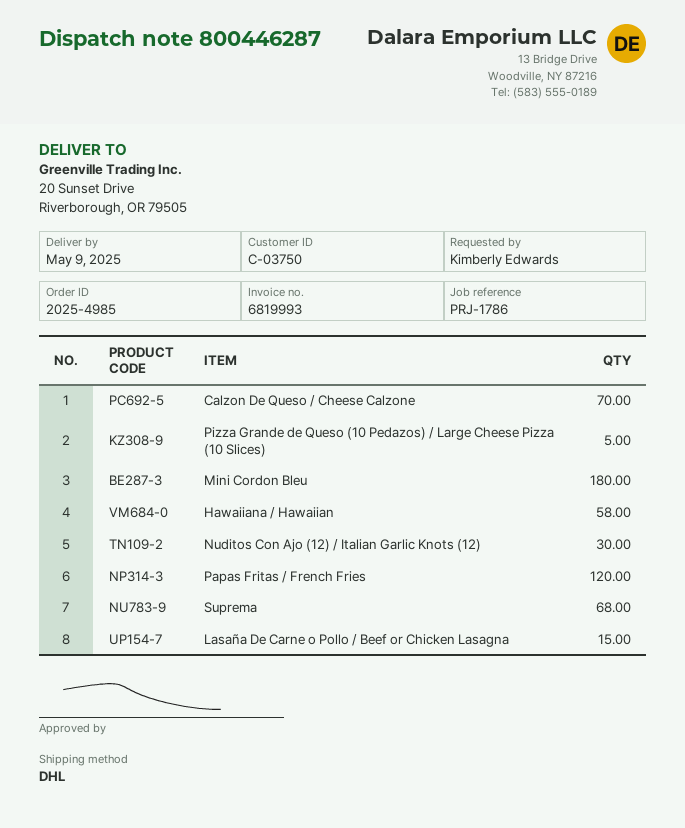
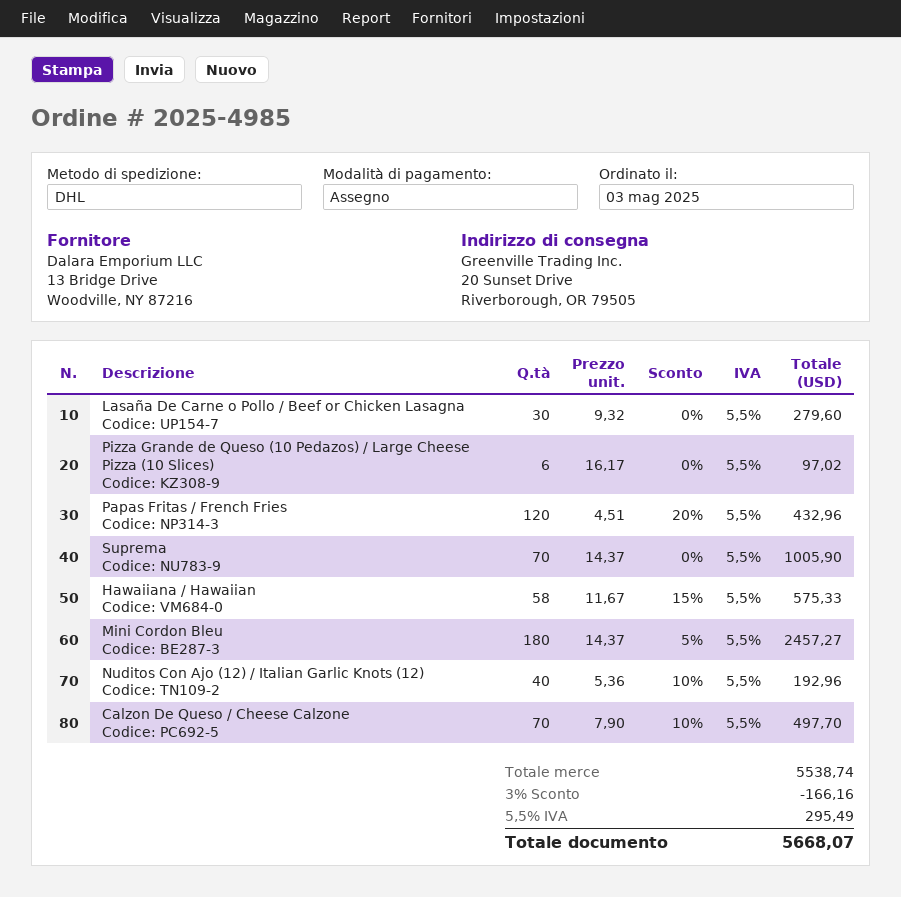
Pizza Grande de Queso (10 Pedazos) / Large Cheese Pizza (10 Slices): 5 -> 6
Nuditos Con Ajo (12) / Italian Garlic Knots (12): 30 -> 40
Suprema: 68 -> 70
Lasaña De Carne o Pollo / Beef or Chicken Lasagna: 15 -> 30

